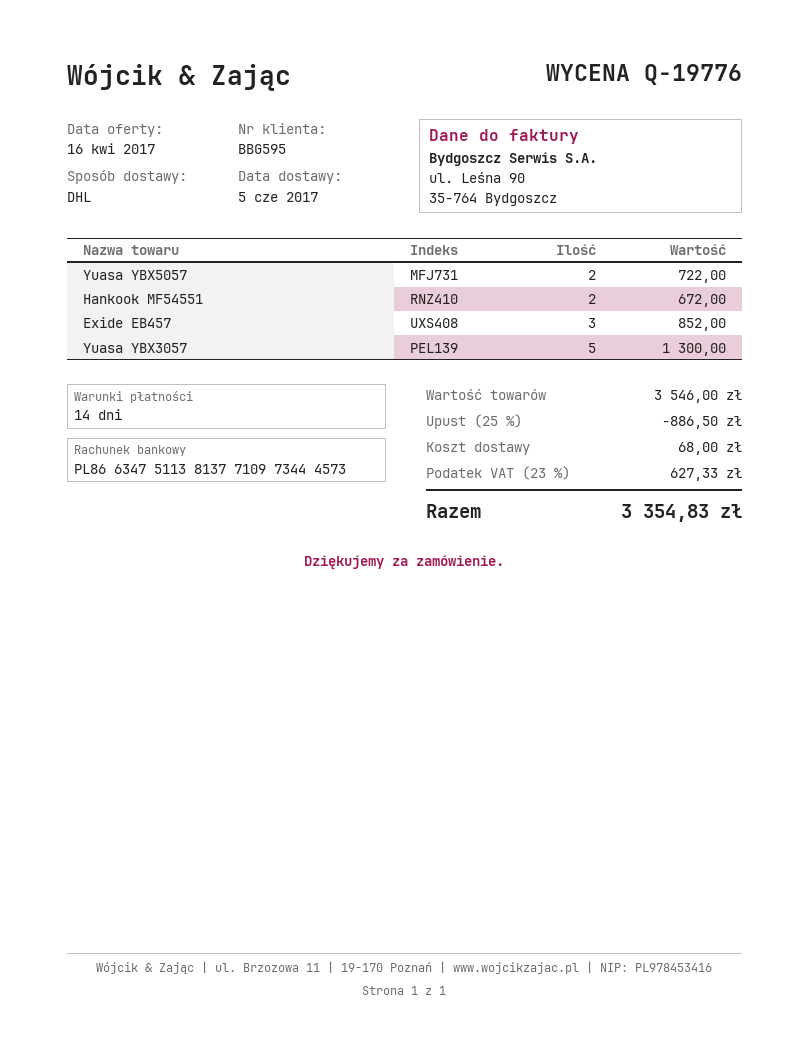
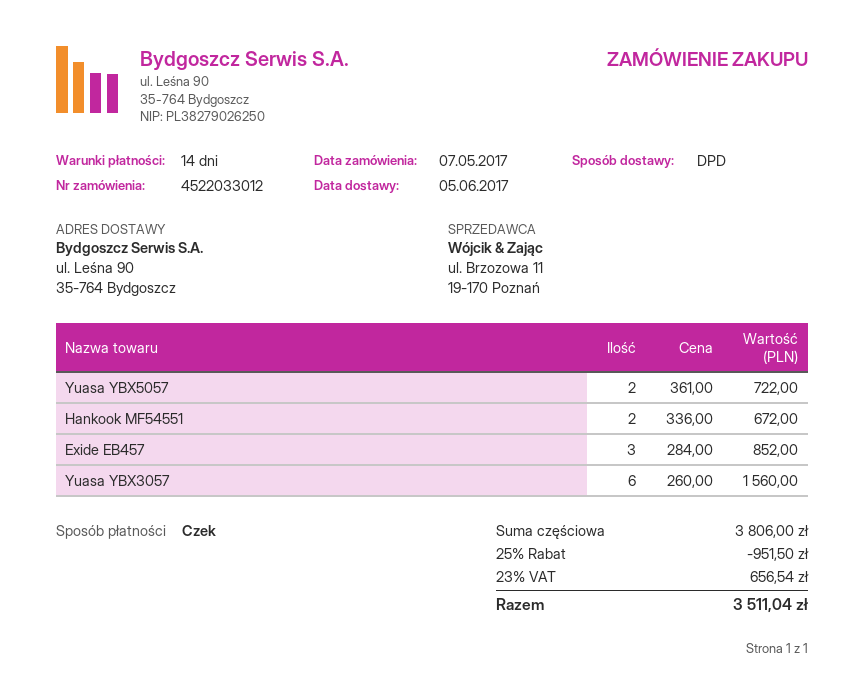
shipping method: DHL -> DPD
Yuasa YBX3057: 5 for 1300.00 -> 6 for 1560.00
subtotal: 3546.00 -> 3806.00
discount: 25% = 886.50 -> 25% = 951.50
shipping: 68.00 -> none
tax: 23% = 627.33 -> 23% = 656.54
total: 3354.83 -> 3511.04

